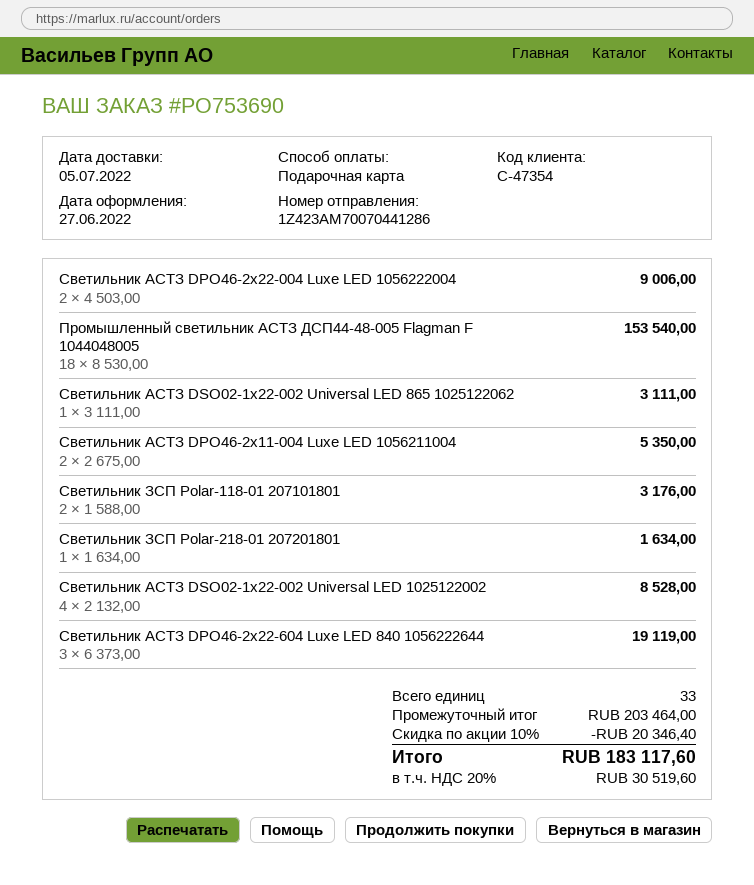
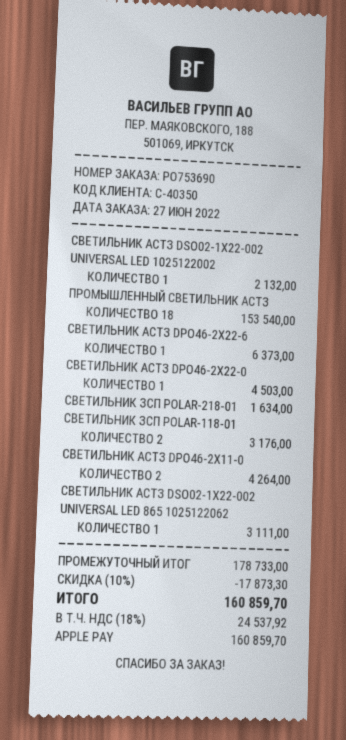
customer number: C-47354 -> C-40350
payment method: gift card -> Apple Pay
Светильник АСТЗ DPO46-2x22-004 Luxe LED 1056222004: 2 for 9006.00 -> 1 for 4503.00
Светильник АСТЗ DPO46-2x11-004 Luxe LED 1056211004: 2 for 5350.00 -> 2 for 4264.00
Светильник АСТЗ DSO02-1x22-002 Universal LED 1025122002: 4 for 8528.00 -> 1 for 2132.00
Светильник АСТЗ DPO46-2x22-604 Luxe LED 840 1056222644: 3 for 19119.00 -> 1 for 6373.00
subtotal: 203464.00 -> 178733.00
discount: 10% = 20346.40 -> 10% = 17873.30
tax: 20% = 30519.60 -> 18% = 24537.92
total: 183117.60 -> 160859.70

